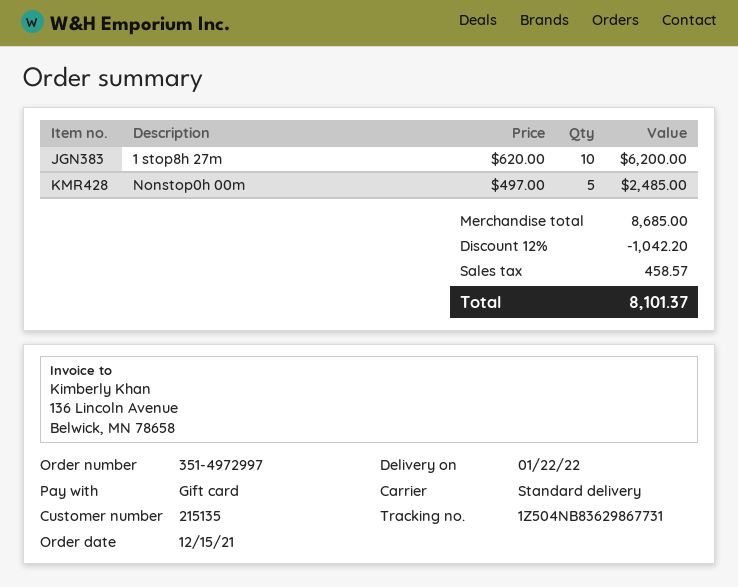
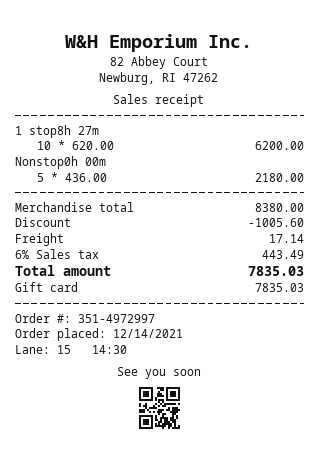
order date: 2021-12-15 -> 2021-12-14
Nonstop0h 00m: 5 x 497.00 = 2485.00 -> 5 x 436.00 = 2180.00
subtotal: 8685.00 -> 8380.00
discount: 1042.20 -> 1005.60
shipping: none -> 17.14
tax: 458.57 -> 443.49
total: 8101.37 -> 7835.03

